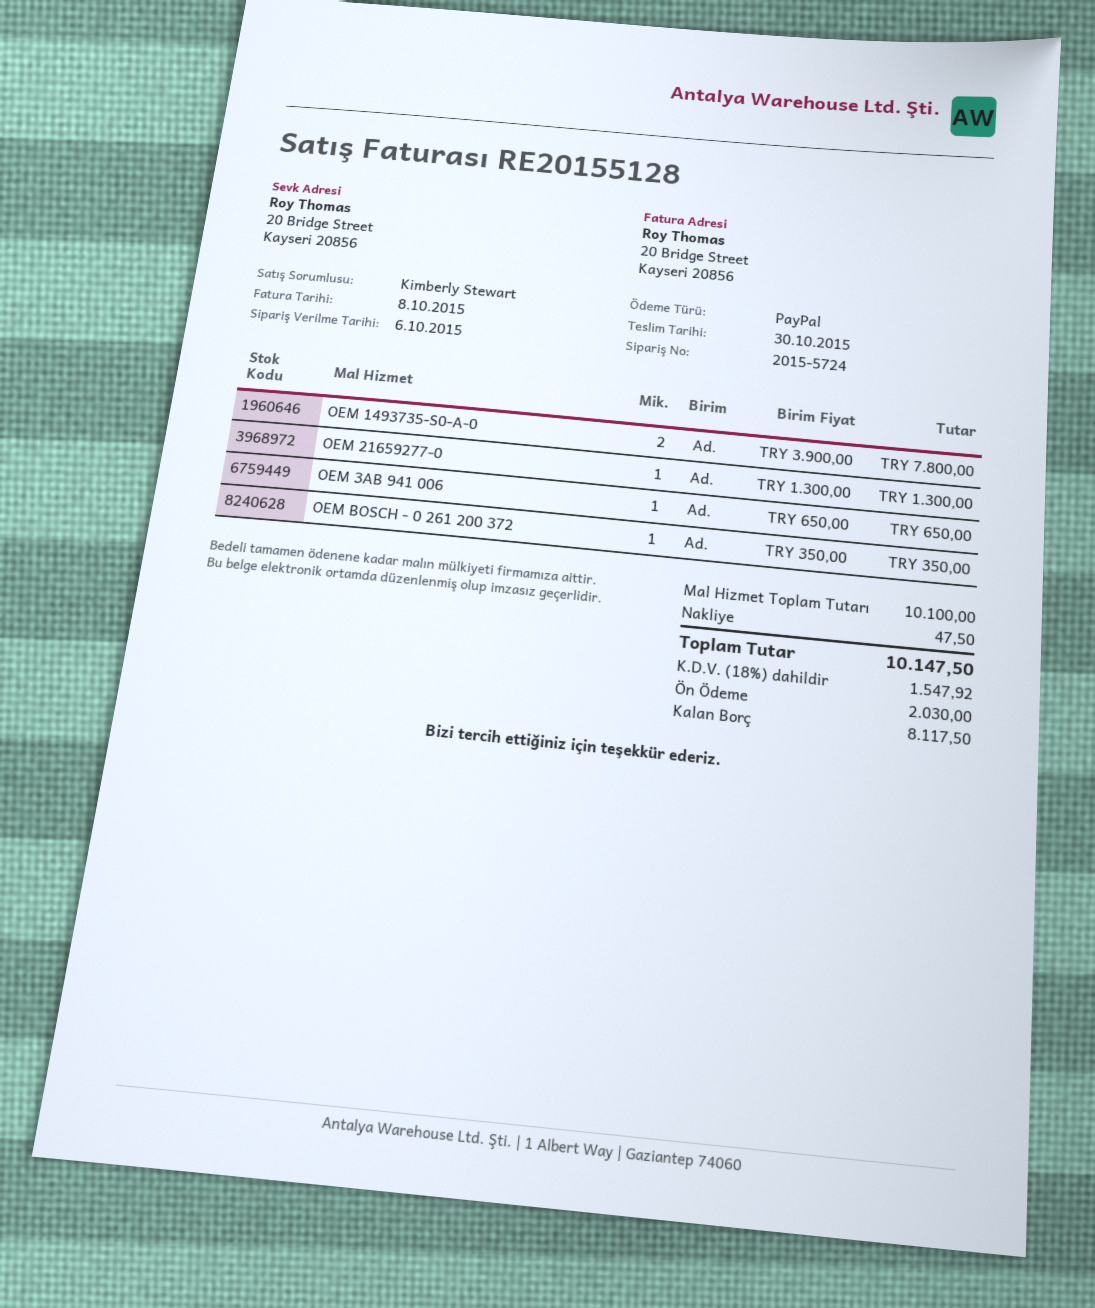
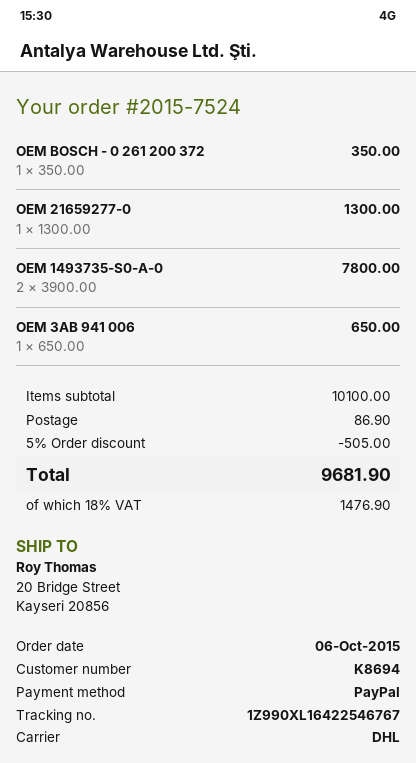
order number: 2015-5724 -> 2015-7524
discount: none -> 5% = 505.00
shipping: 47.50 -> 86.90
tax: 18% = 1547.92 -> 18% = 1476.90
total: 10147.50 -> 9681.90

